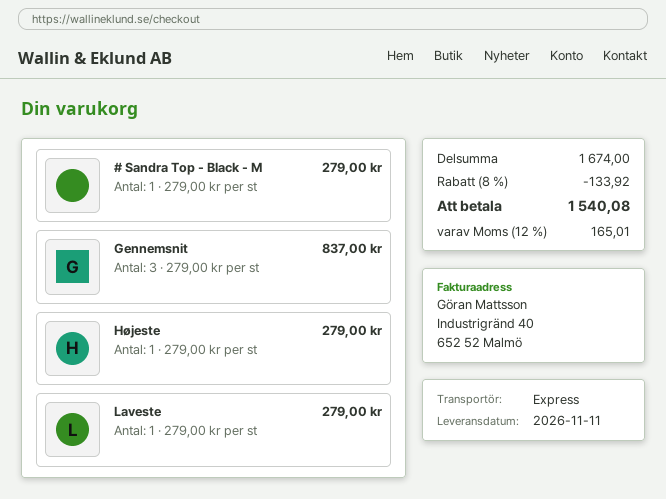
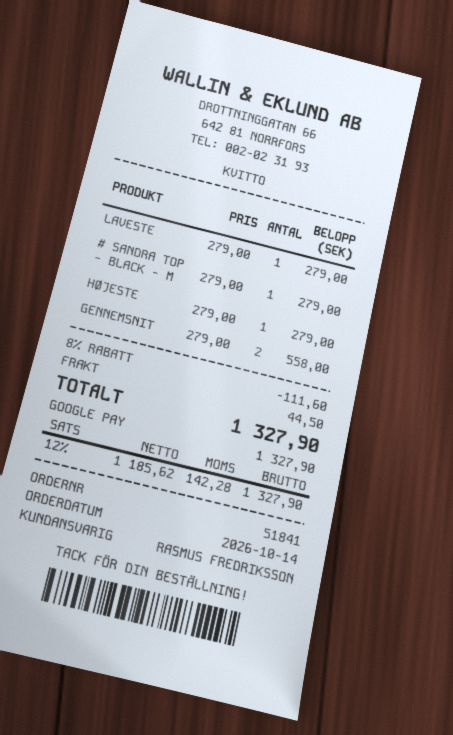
Gennemsnit: 3 x 279.00 = 837.00 -> 2 x 279.00 = 558.00
discount: 8% = 133.92 -> 8% = 111.60
shipping: none -> 44.50
tax: 12% = 165.01 -> 12% = 142.28
total: 1540.08 -> 1327.90

